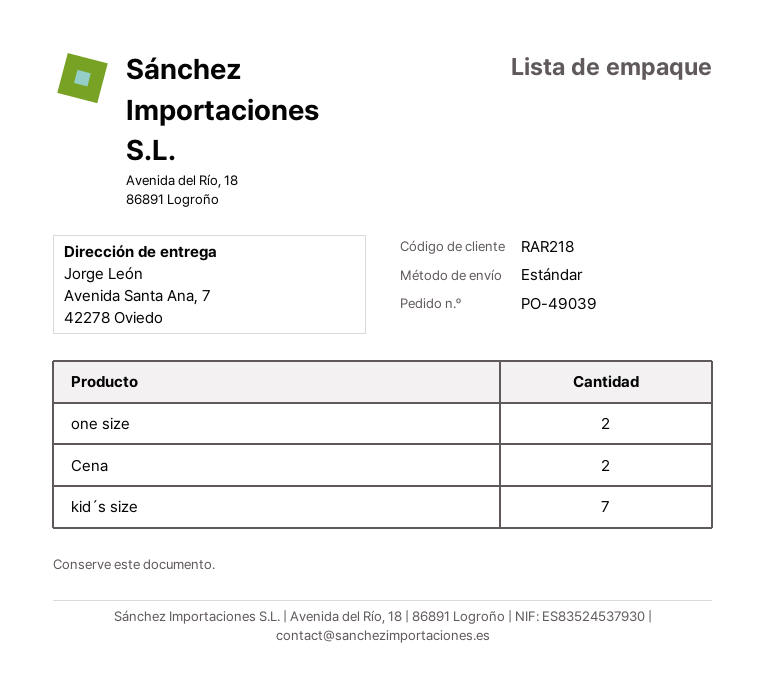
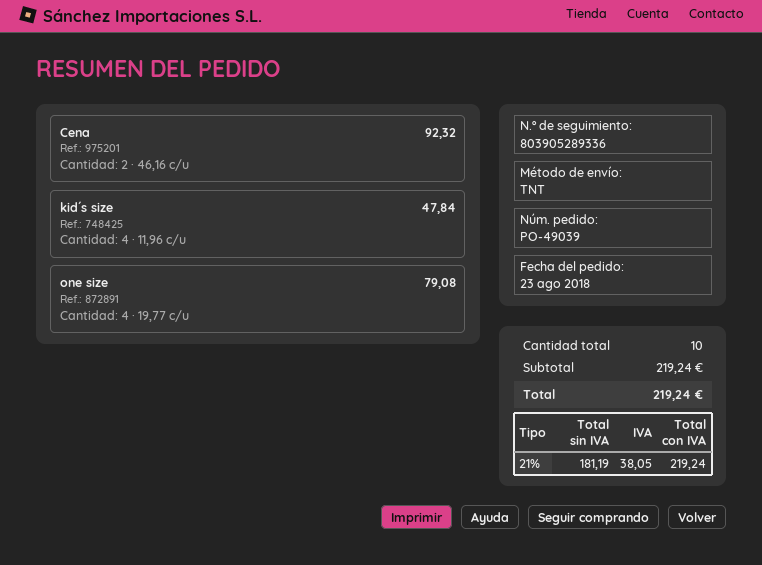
shipping method: standard -> TNT
one size: 2 -> 4
kid´s size: 7 -> 4

